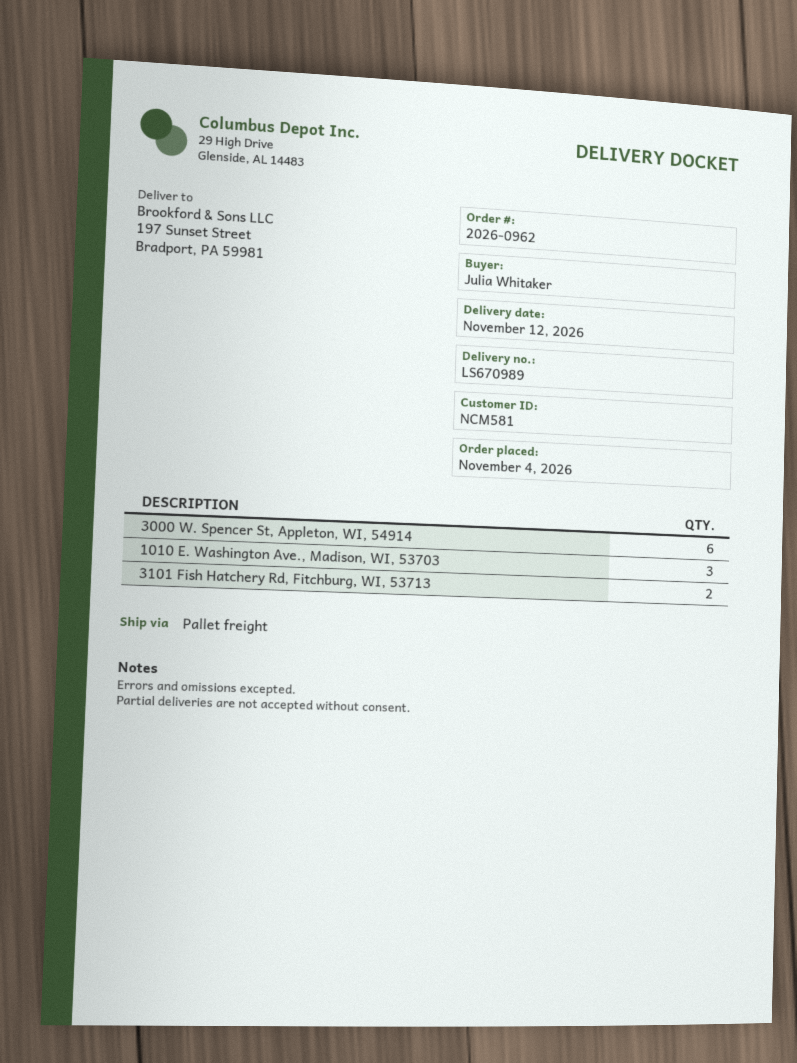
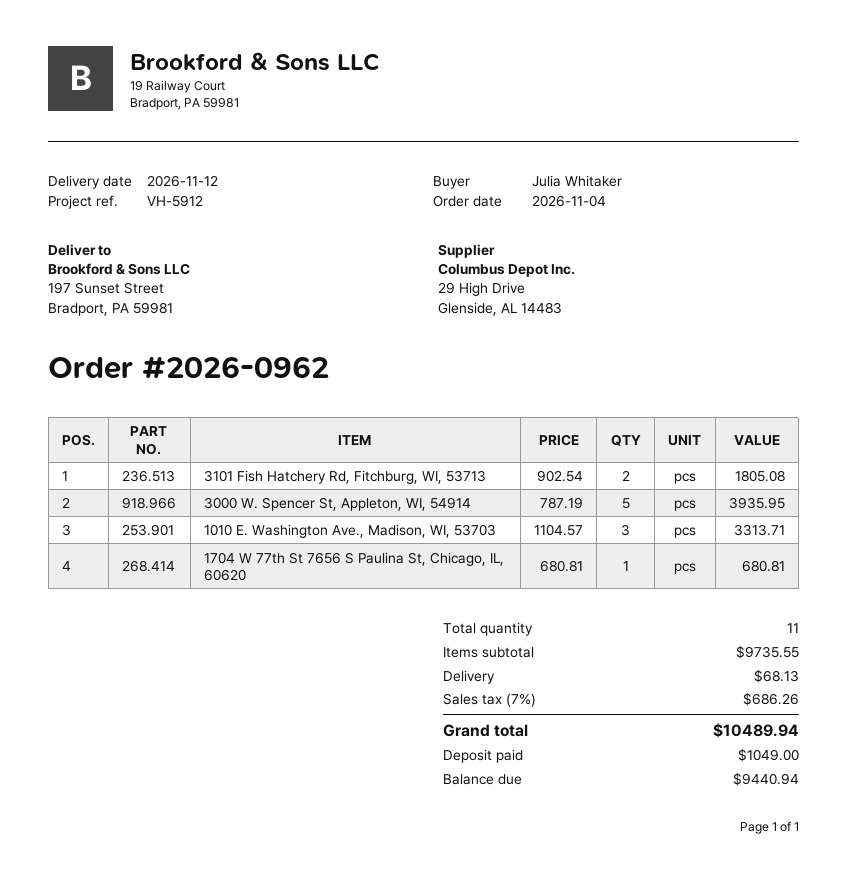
3000 W. Spencer St, Appleton, WI, 54914: 6 -> 5
1704 W 77th St 7656 S Paulina St, Chicago, IL, 60620: none -> 1

